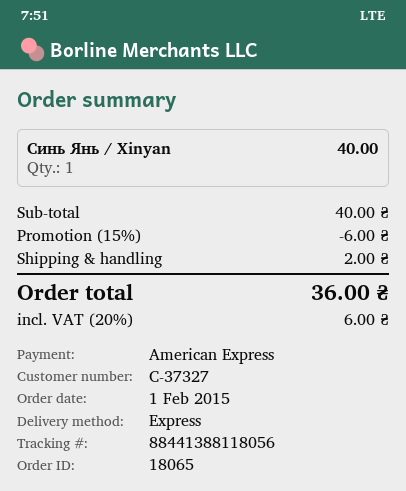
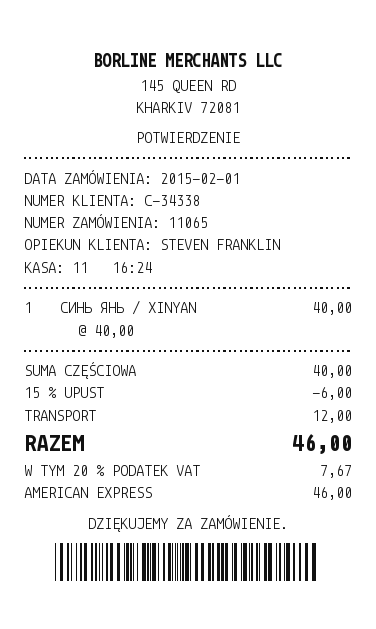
order number: 18065 -> 11065
customer number: C-37327 -> C-34338
shipping: 2.00 -> 12.00
tax: 20% = 6.00 -> 20% = 7.67
total: 36.00 -> 46.00

